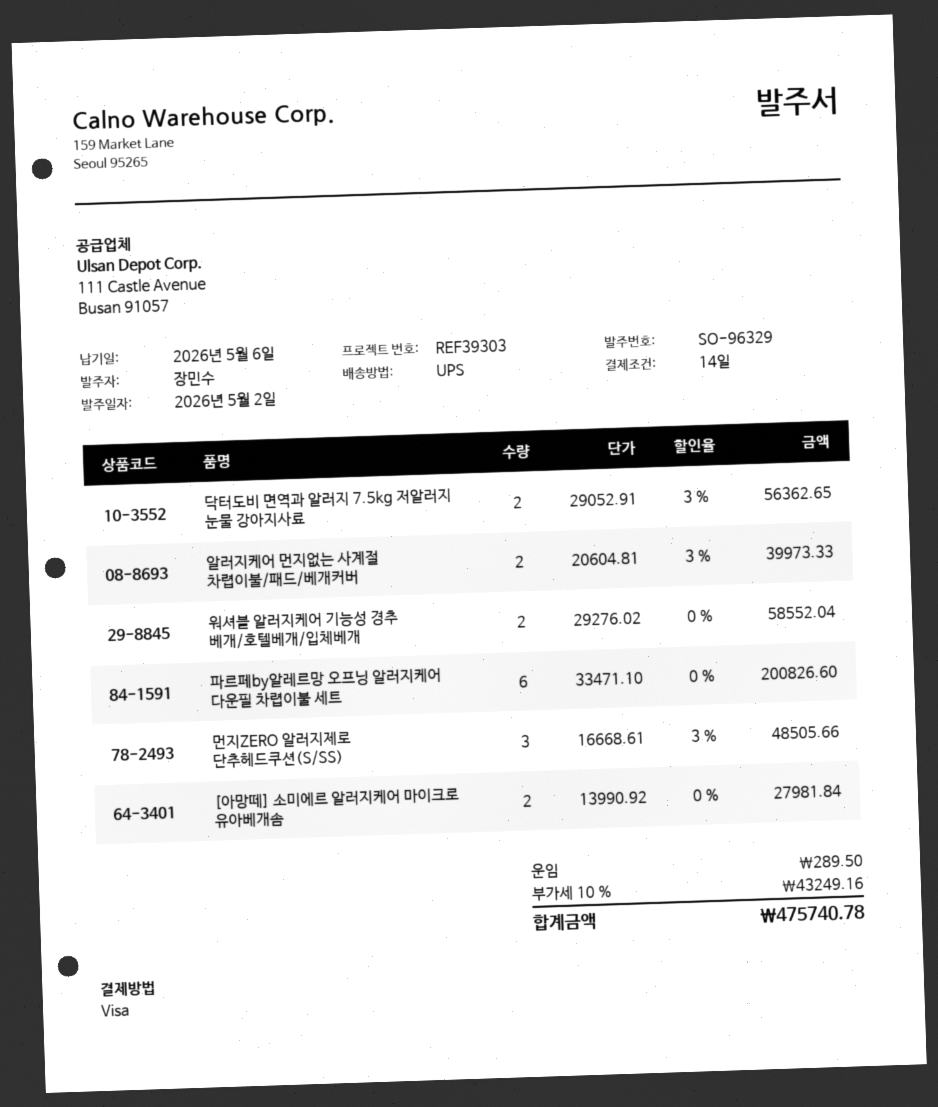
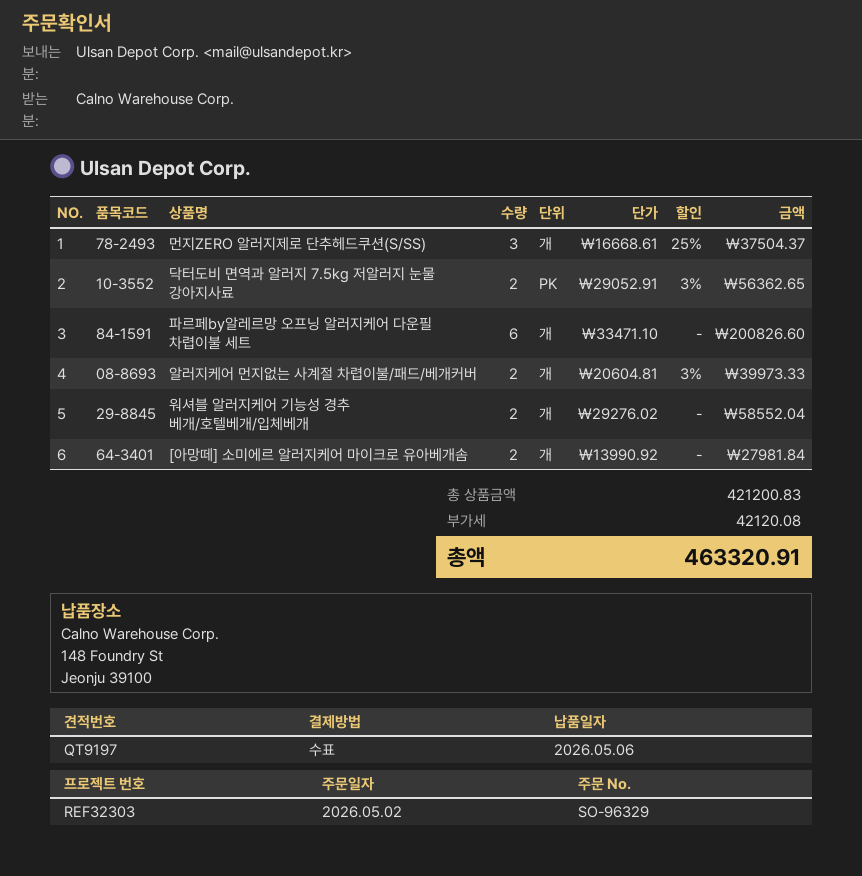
reference: REF39303 -> REF32303
payment method: Visa -> cheque
먼지ZERO 알러지제로 단추헤드쿠션(S/SS): 3 x 16668.61 - 3% = 48505.66 -> 3 x 16668.61 - 25% = 37504.37
shipping: 289.50 -> none
tax: 43249.16 -> 42120.08
total: 475740.78 -> 463320.91

